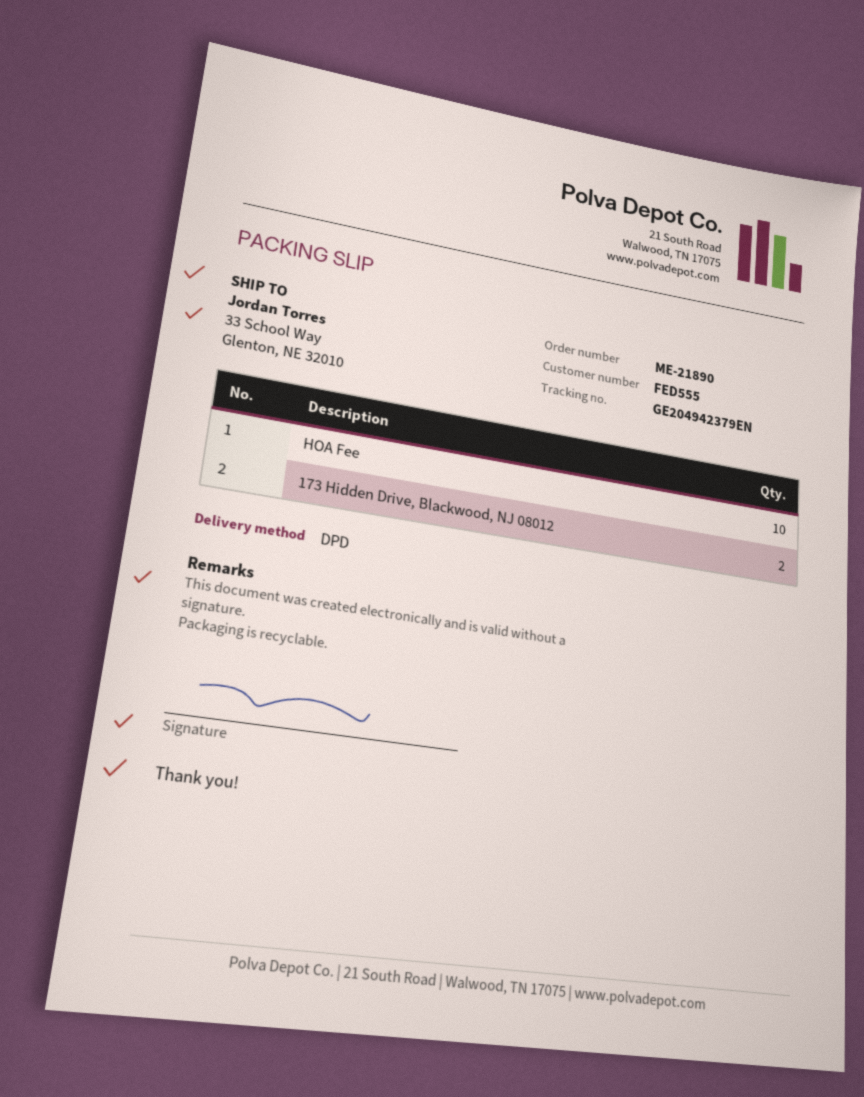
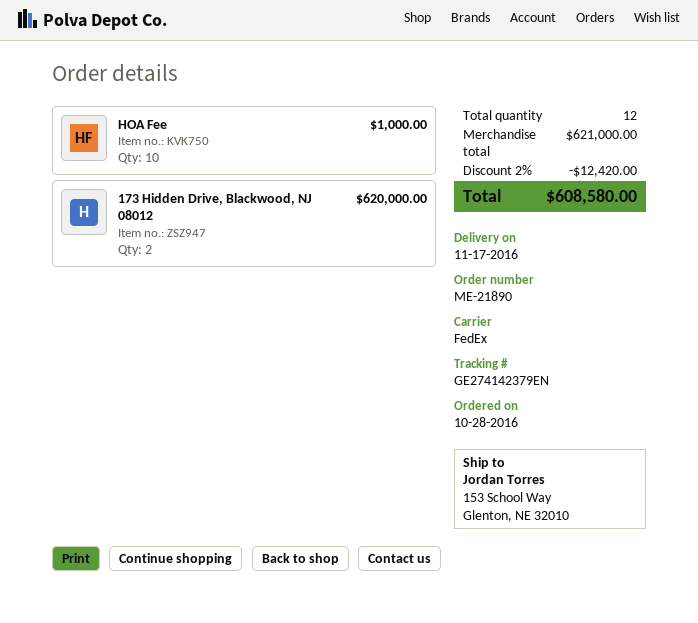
shipping method: DPD -> FedEx
tracking number: GE204942379EN -> GE274142379EN
ship to: 33 School Way, Glenton, NE 32010 -> 153 School Way, Glenton, NE 32010

